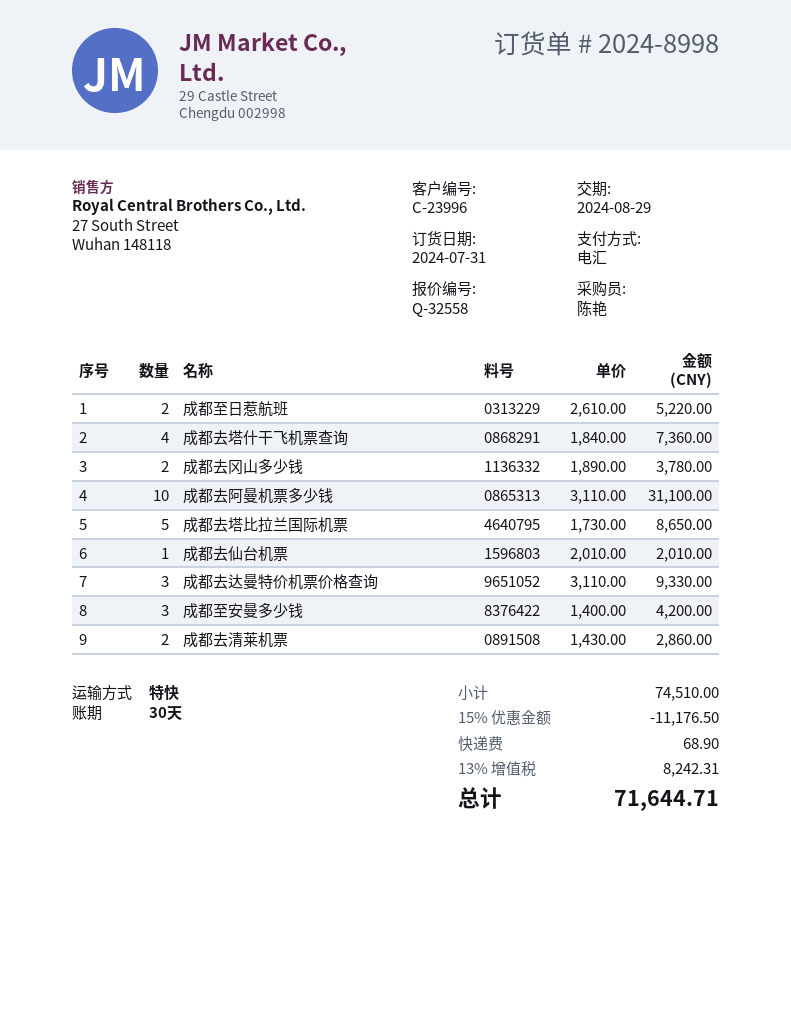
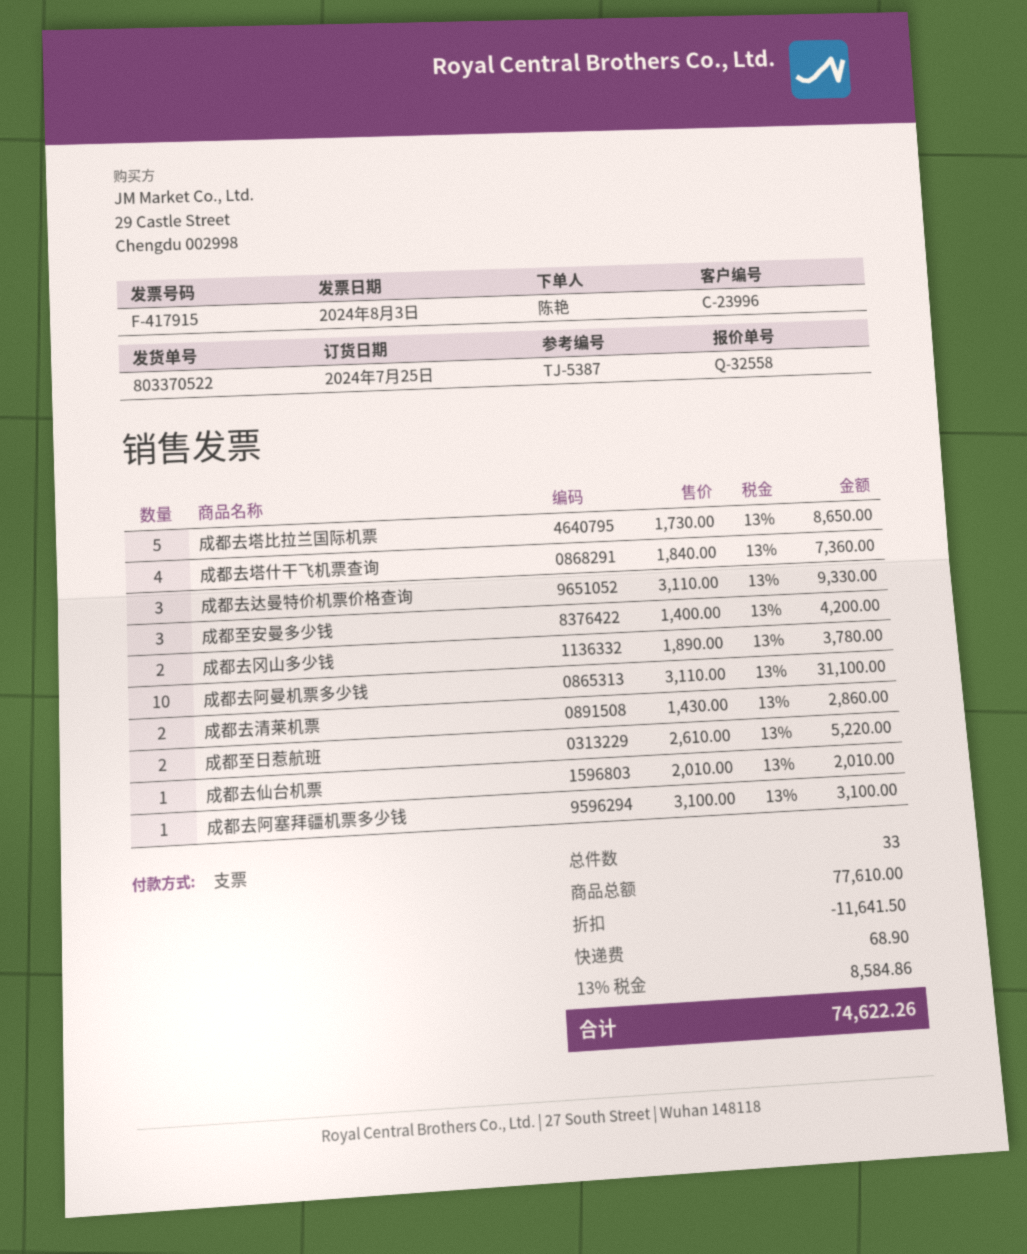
order date: 2024-07-31 -> 2024-07-25
payment method: bank transfer -> cheque
成都去阿塞拜疆机票多少钱: none -> 1 x 3100.00 = 3100.00
subtotal: 74510.00 -> 77610.00
discount: 11176.50 -> 11641.50
tax: 13% = 8242.31 -> 13% = 8584.86
total: 71644.71 -> 74622.26

